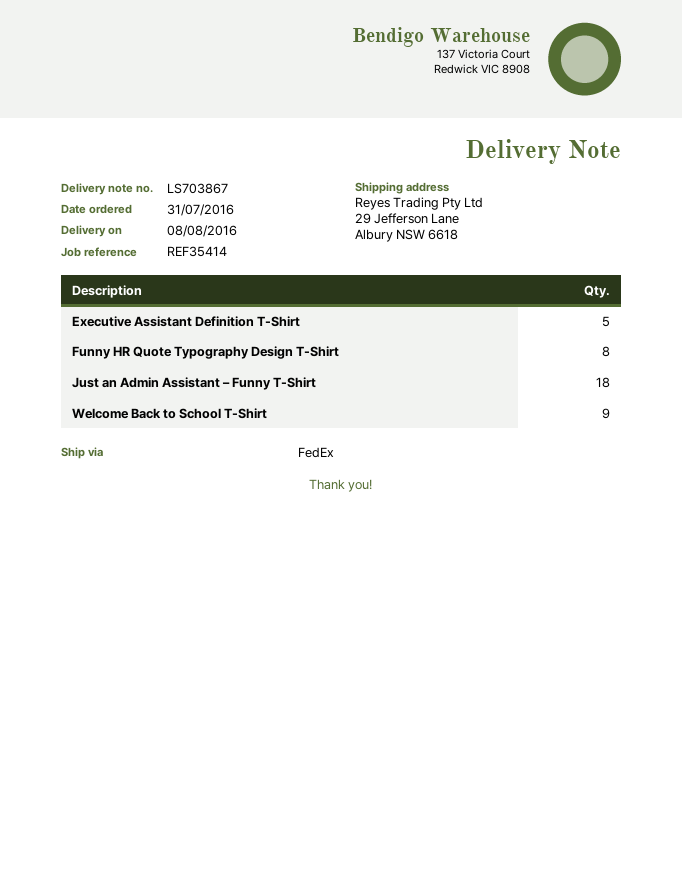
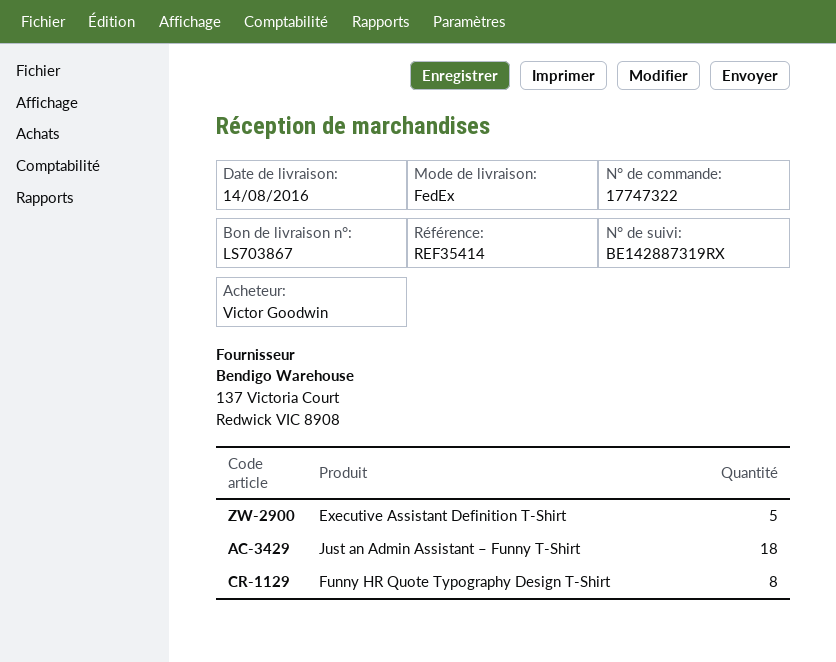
delivery date: 2016-08-08 -> 2016-08-14
Welcome Back to School T-Shirt: 9 -> none

